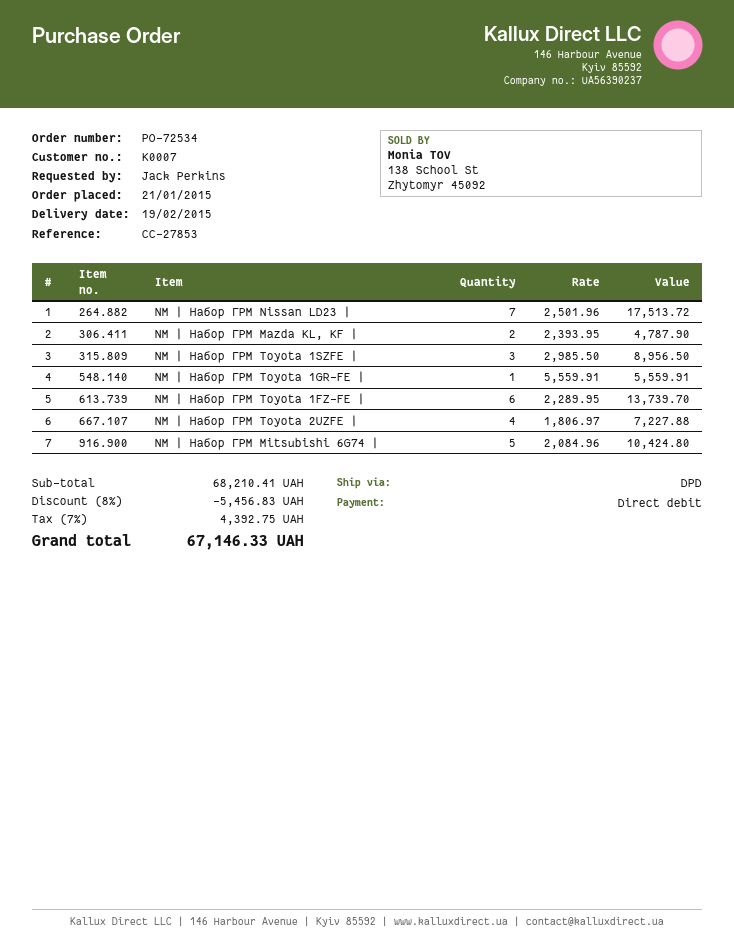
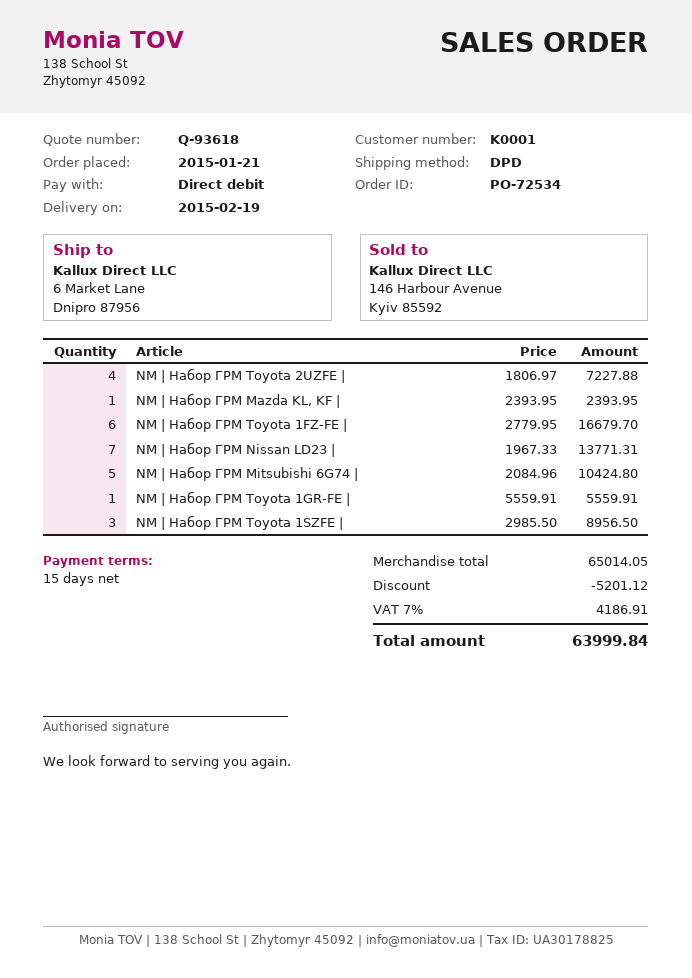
customer number: K0007 -> K0001
NM | Набор ГРМ Nissan LD23 |: 7 x 2501.96 = 17513.72 -> 7 x 1967.33 = 13771.31
NM | Набор ГРМ Mazda KL, KF |: 2 x 2393.95 = 4787.90 -> 1 x 2393.95 = 2393.95
NM | Набор ГРМ Toyota 1FZ-FE |: 6 x 2289.95 = 13739.70 -> 6 x 2779.95 = 16679.70
subtotal: 68210.41 -> 65014.05
discount: 5456.83 -> 5201.12
tax: 7% = 4392.75 -> 7% = 4186.91
total: 67146.33 -> 63999.84

